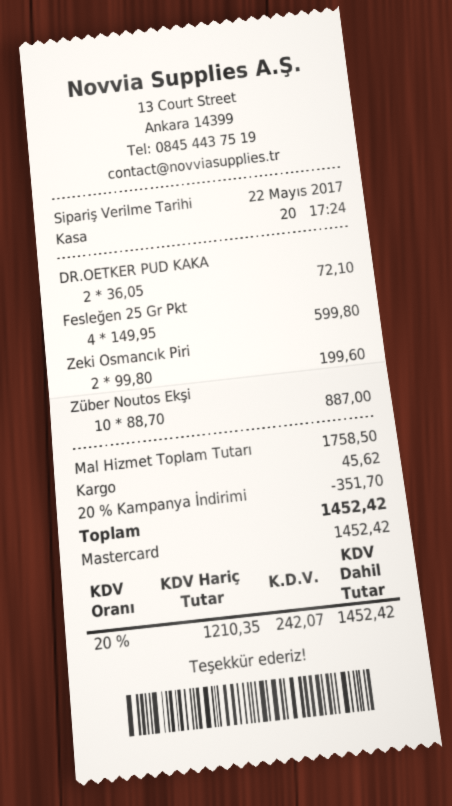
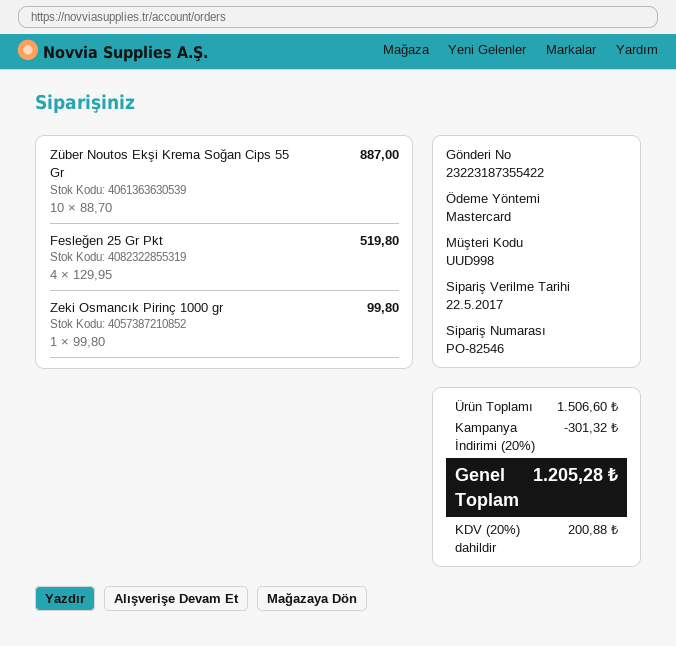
DR.OETKER PUD KAKA: 2 x 36.05 = 72.10 -> none
Fesleğen 25 Gr Pkt: 4 x 149.95 = 599.80 -> 4 x 129.95 = 519.80
Zeki Osmancık Piri: 2 x 99.80 = 199.60 -> 1 x 99.80 = 99.80
subtotal: 1758.50 -> 1506.60
discount: 20% = 351.70 -> 20% = 301.32
shipping: 45.62 -> none
tax: 20% = 242.07 -> 20% = 200.88
total: 1452.42 -> 1205.28

